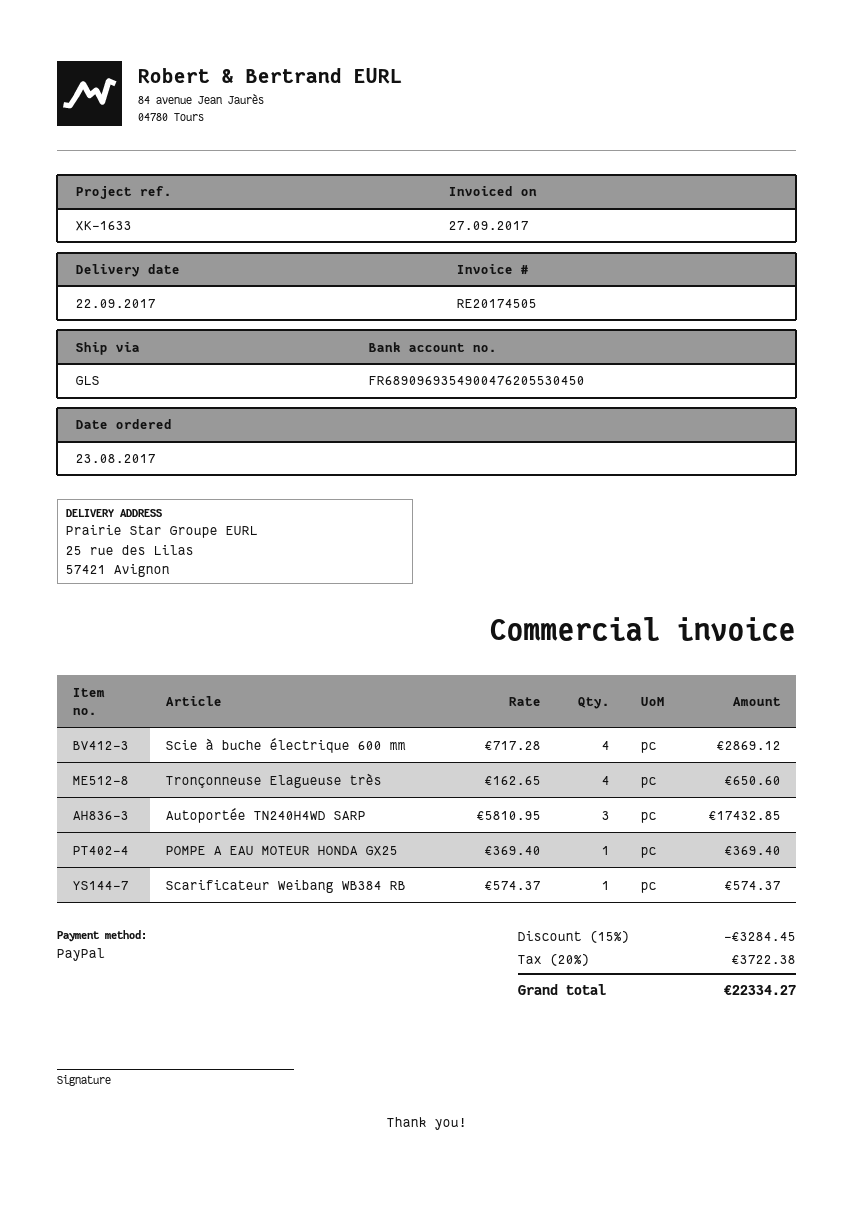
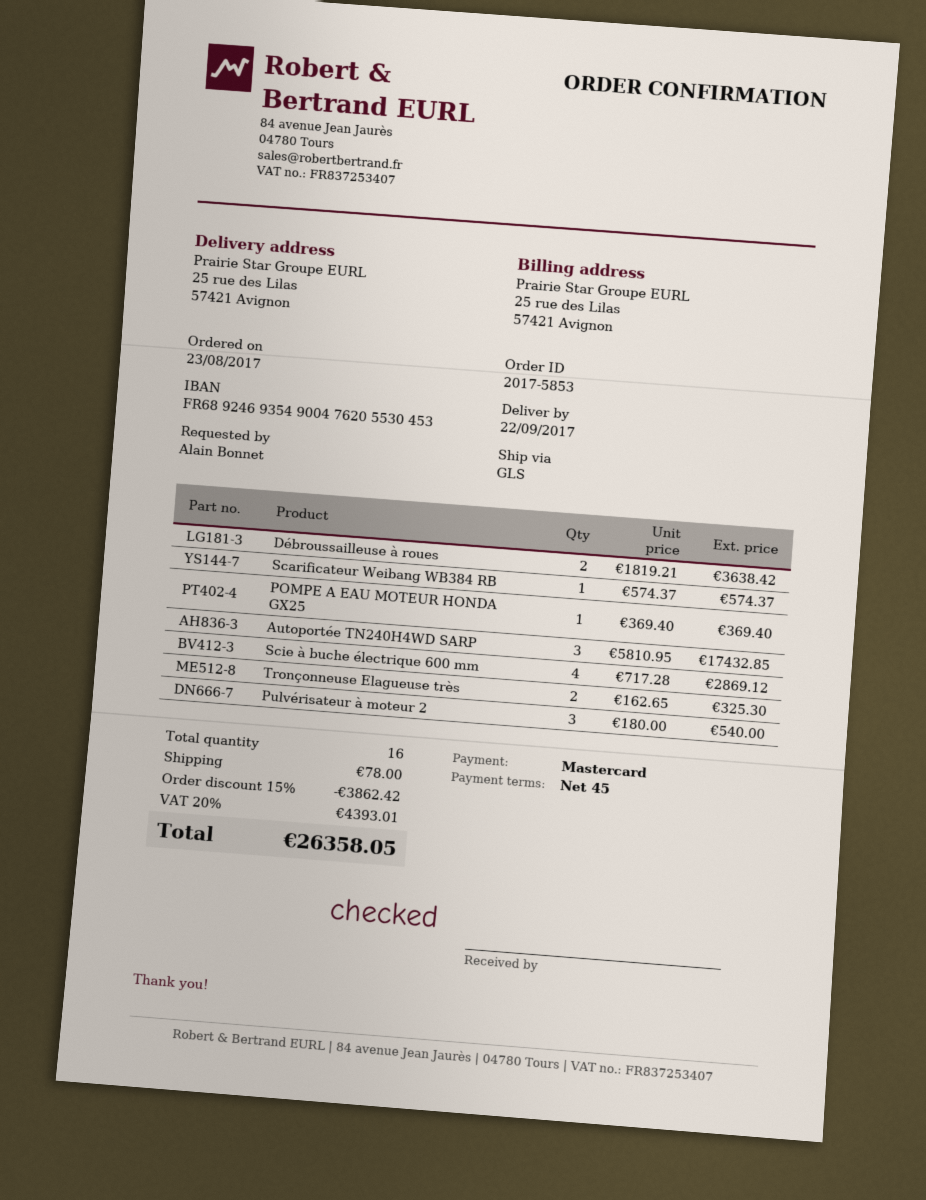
payment method: PayPal -> Mastercard
bank account: FR6890969354900476205530450 -> FR6892469354900476205530453
Tronçonneuse Elagueuse très: 4 x 162.65 = 650.60 -> 2 x 162.65 = 325.30
Débroussailleuse à roues: none -> 2 x 1819.21 = 3638.42
Pulvérisateur à moteur 2: none -> 3 x 180.00 = 540.00
discount: 15% = 3284.45 -> 15% = 3862.42
shipping: none -> 78.00
tax: 20% = 3722.38 -> 20% = 4393.01
total: 22334.27 -> 26358.05

